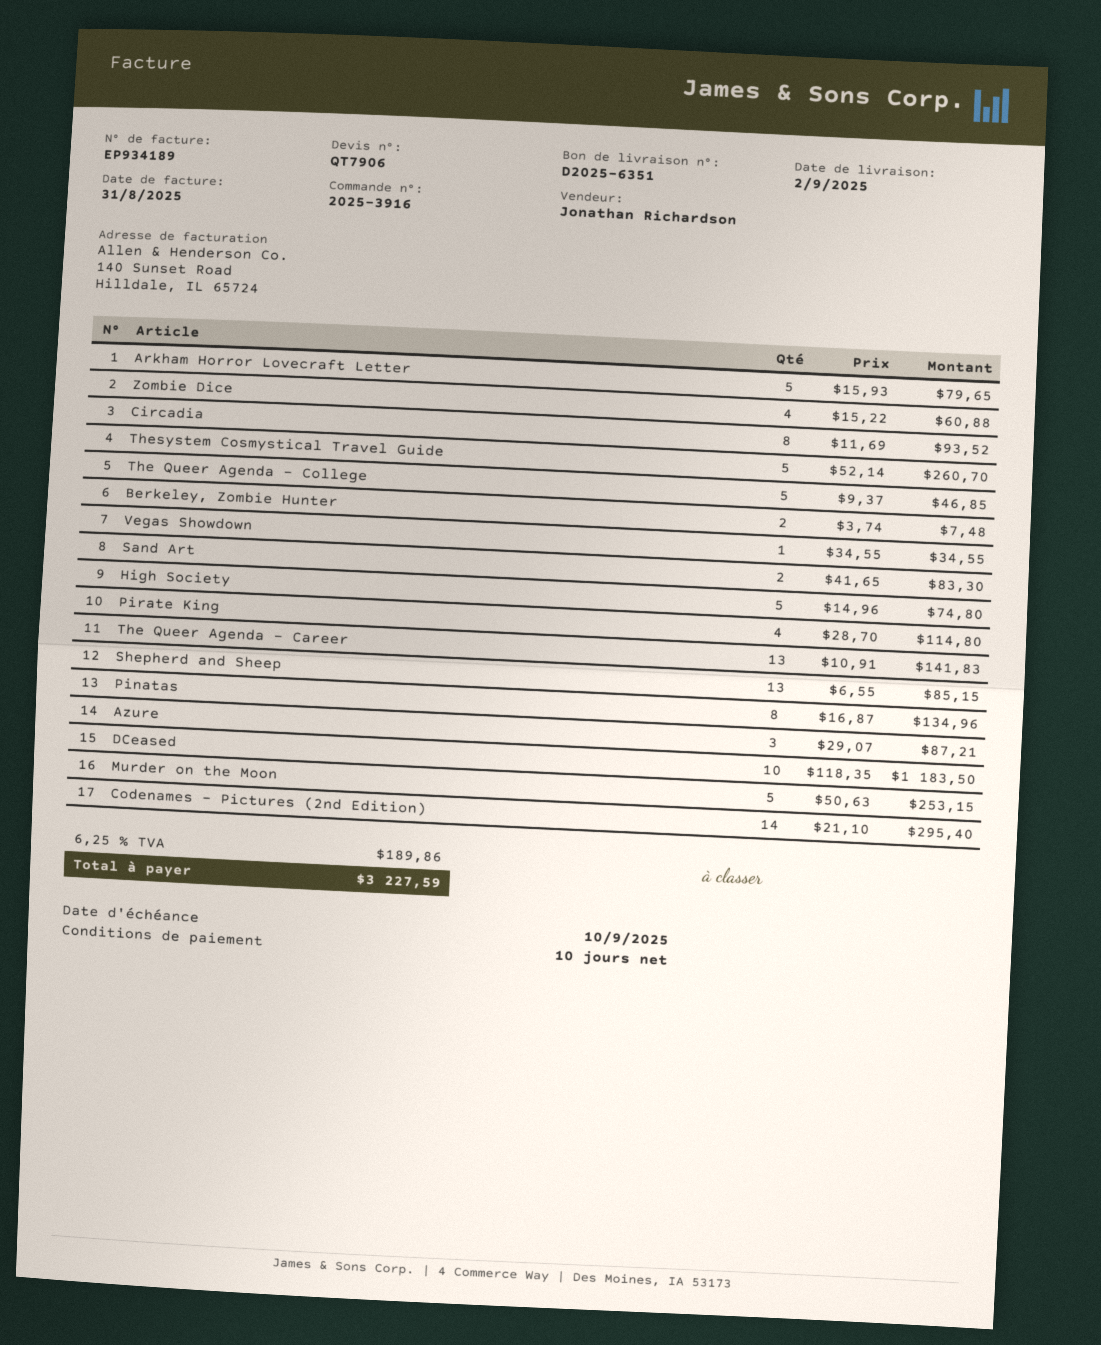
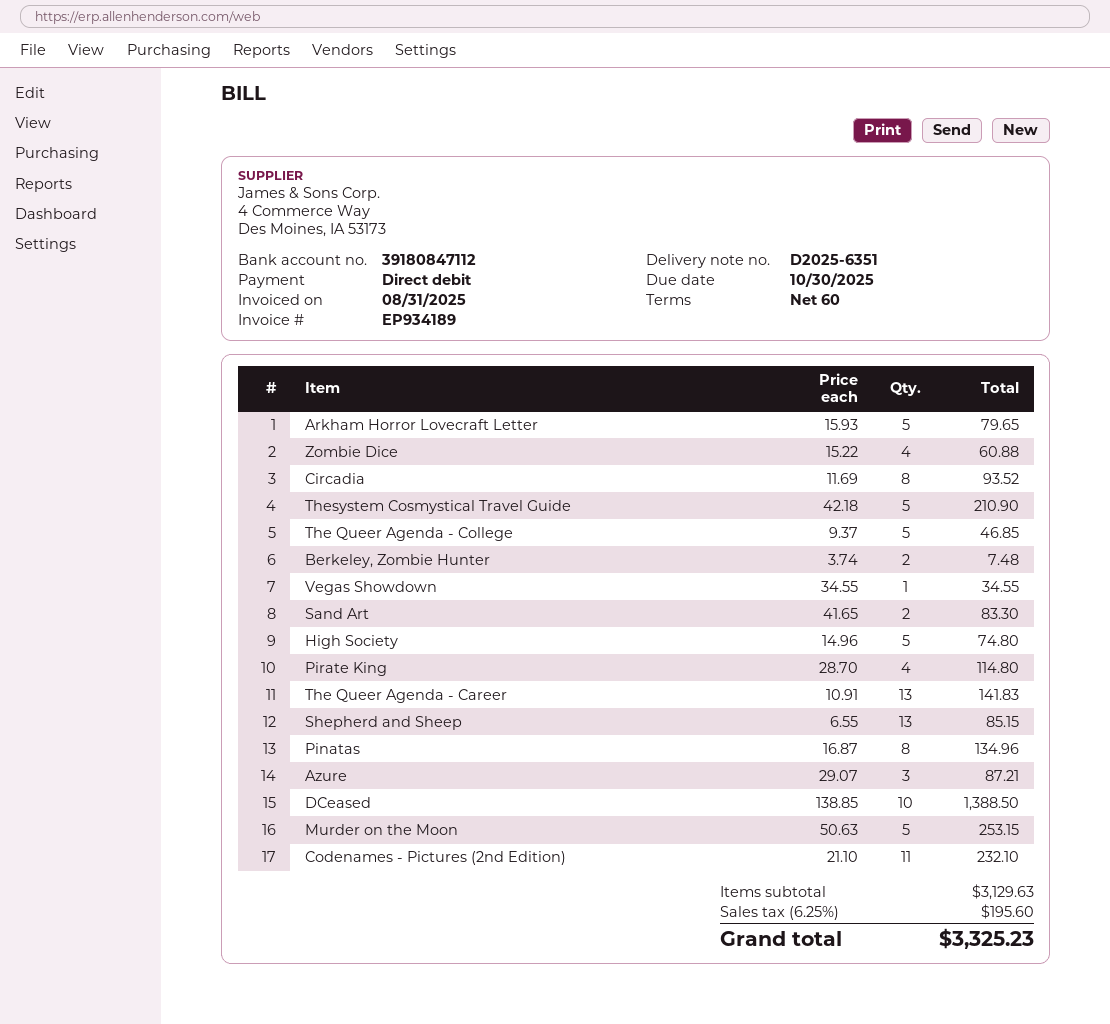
payment terms: 10 days -> 60 days
due date: 2025-09-10 -> 2025-10-30
Thesystem Cosmystical Travel Guide: 5 x 52.14 = 260.70 -> 5 x 42.18 = 210.90
DCeased: 10 x 118.35 = 1183.50 -> 10 x 138.85 = 1388.50
Codenames - Pictures (2nd Edition): 14 x 21.10 = 295.40 -> 11 x 21.10 = 232.10
tax: 6.25% = 189.86 -> 6.25% = 195.60
total: 3227.59 -> 3325.23

